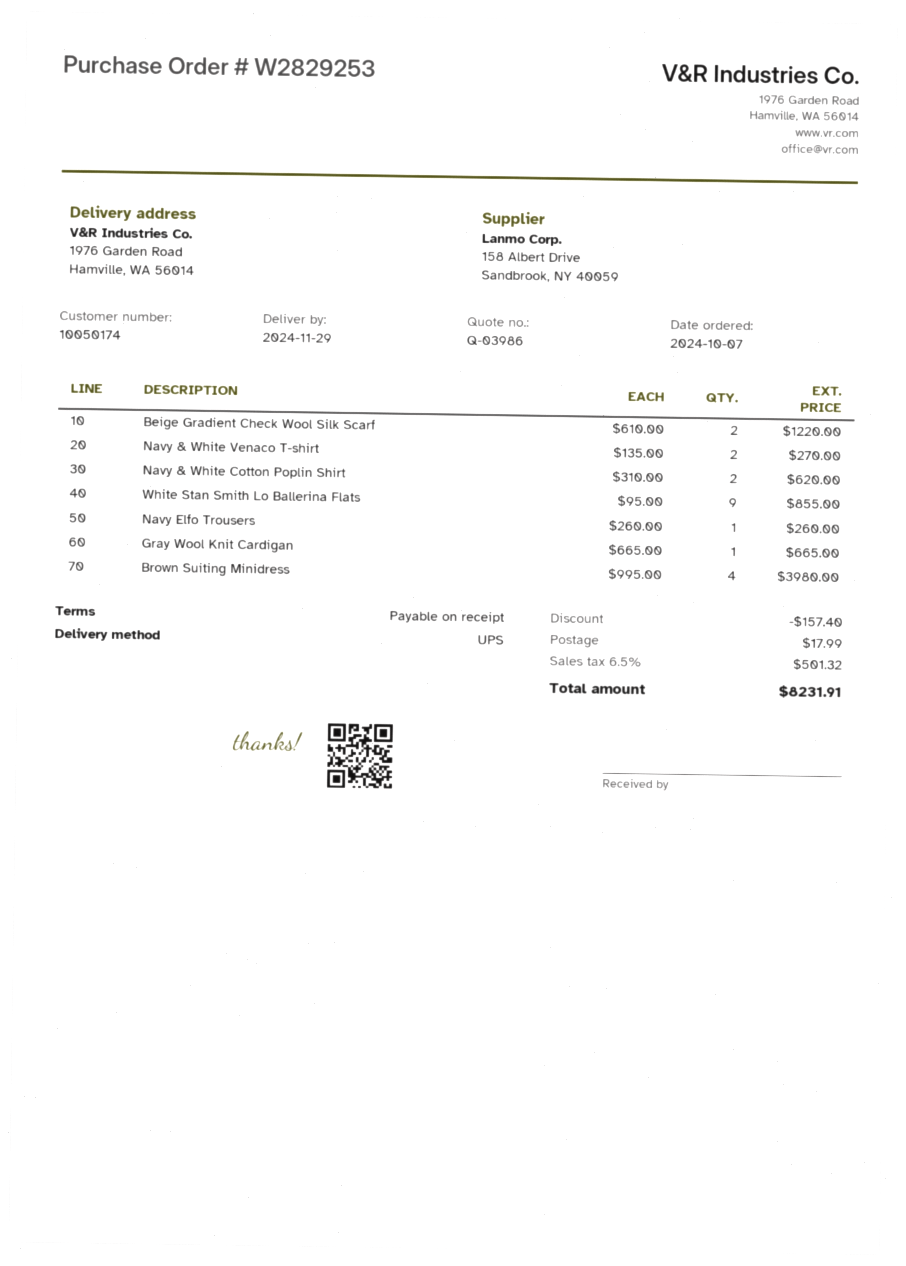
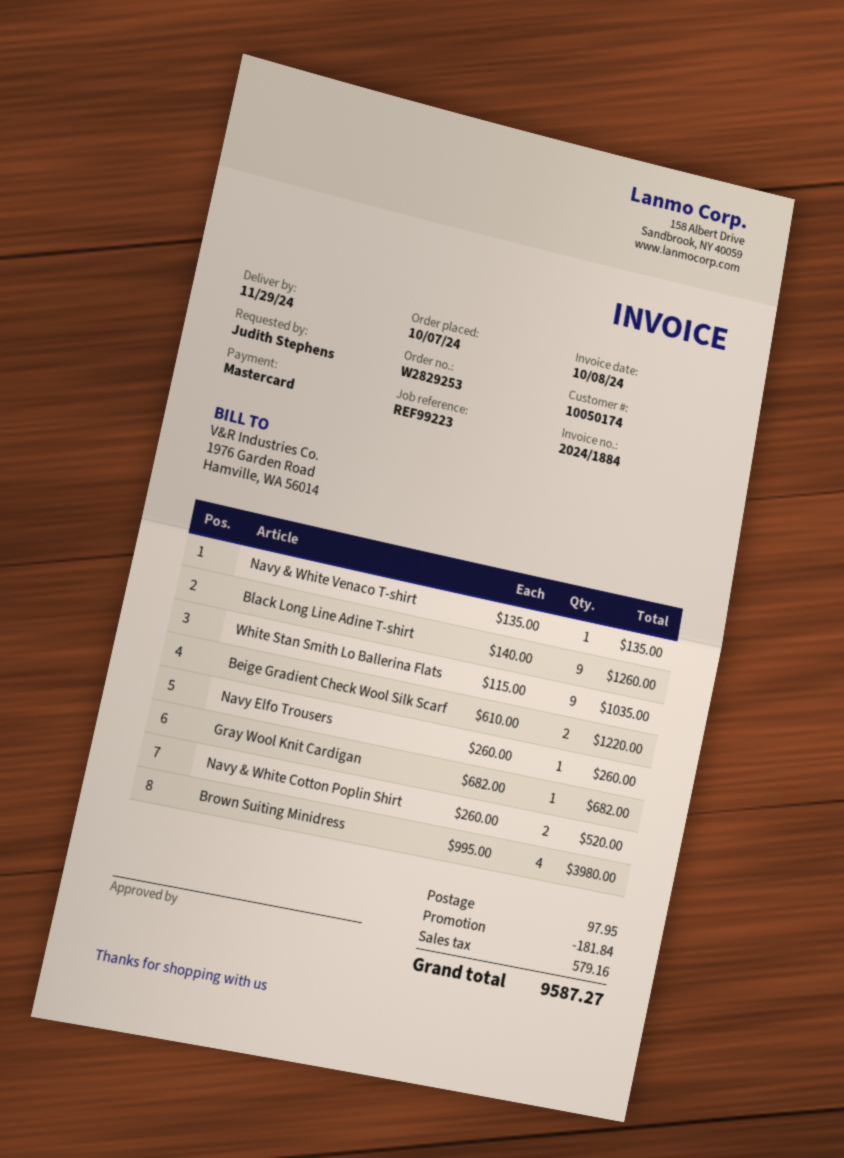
Navy & White Venaco T-shirt: 2 x 135.00 = 270.00 -> 1 x 135.00 = 135.00
Navy & White Cotton Poplin Shirt: 2 x 310.00 = 620.00 -> 2 x 260.00 = 520.00
White Stan Smith Lo Ballerina Flats: 9 x 95.00 = 855.00 -> 9 x 115.00 = 1035.00
Gray Wool Knit Cardigan: 1 x 665.00 = 665.00 -> 1 x 682.00 = 682.00
Black Long Line Adine T-shirt: none -> 9 x 140.00 = 1260.00
discount: 157.40 -> 181.84
shipping: 17.99 -> 97.95
tax: 501.32 -> 579.16
total: 8231.91 -> 9587.27

